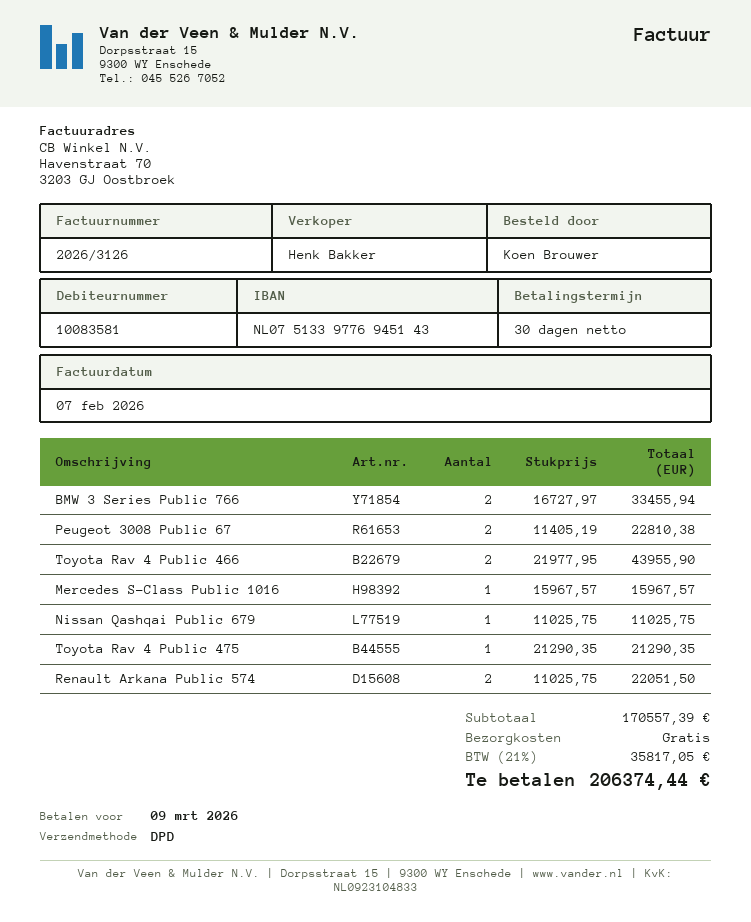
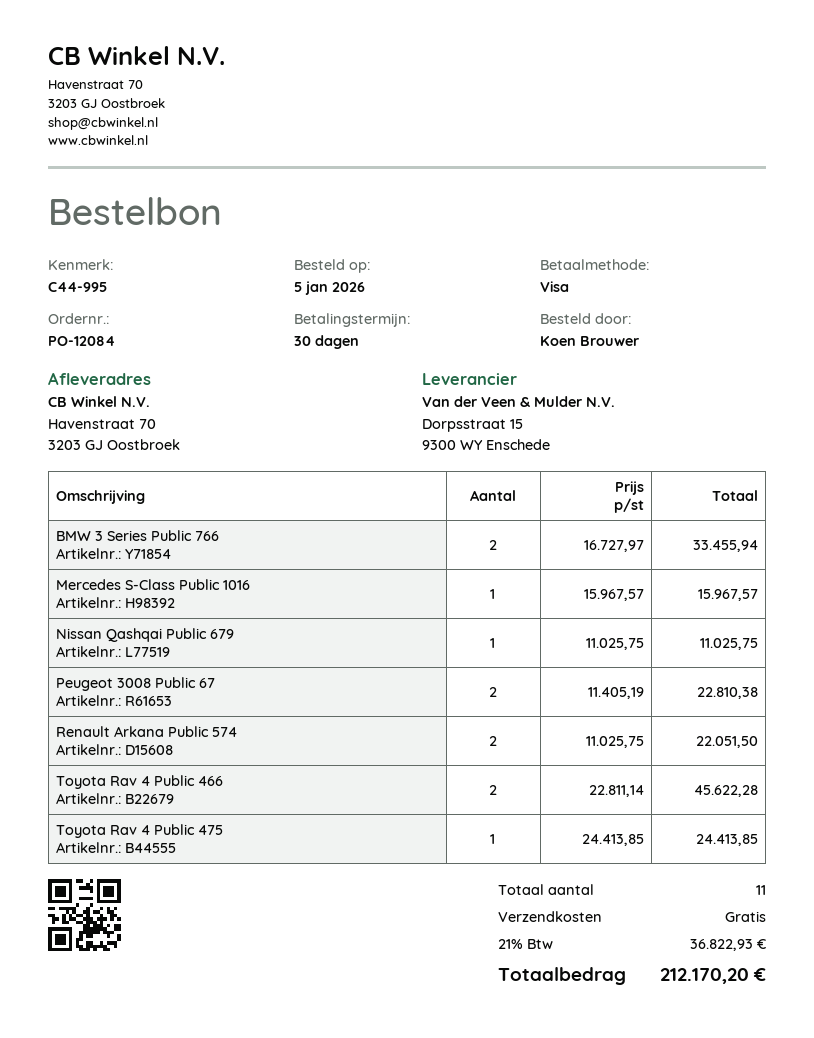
Toyota Rav 4 Public 466: 2 x 21977.95 = 43955.90 -> 2 x 22811.14 = 45622.28
Toyota Rav 4 Public 475: 1 x 21290.35 = 21290.35 -> 1 x 24413.85 = 24413.85
tax: 21% = 35817.05 -> 21% = 36822.93
total: 206374.44 -> 212170.20

